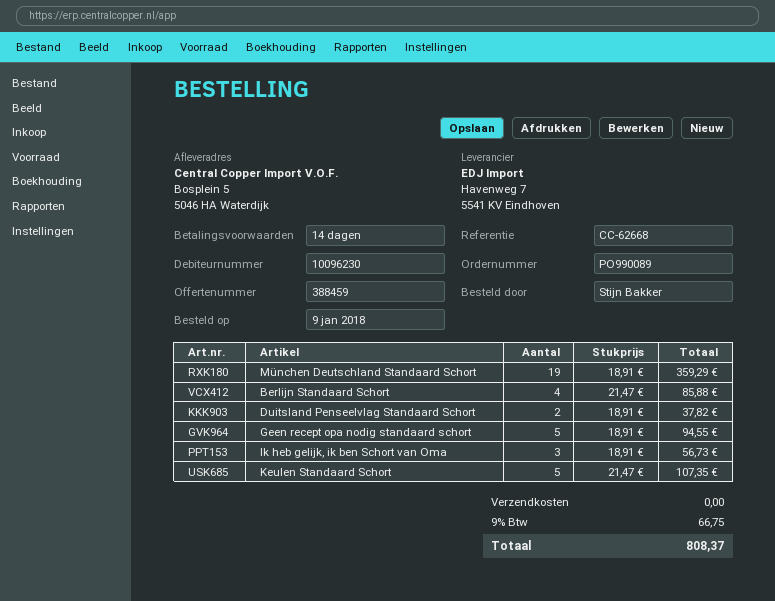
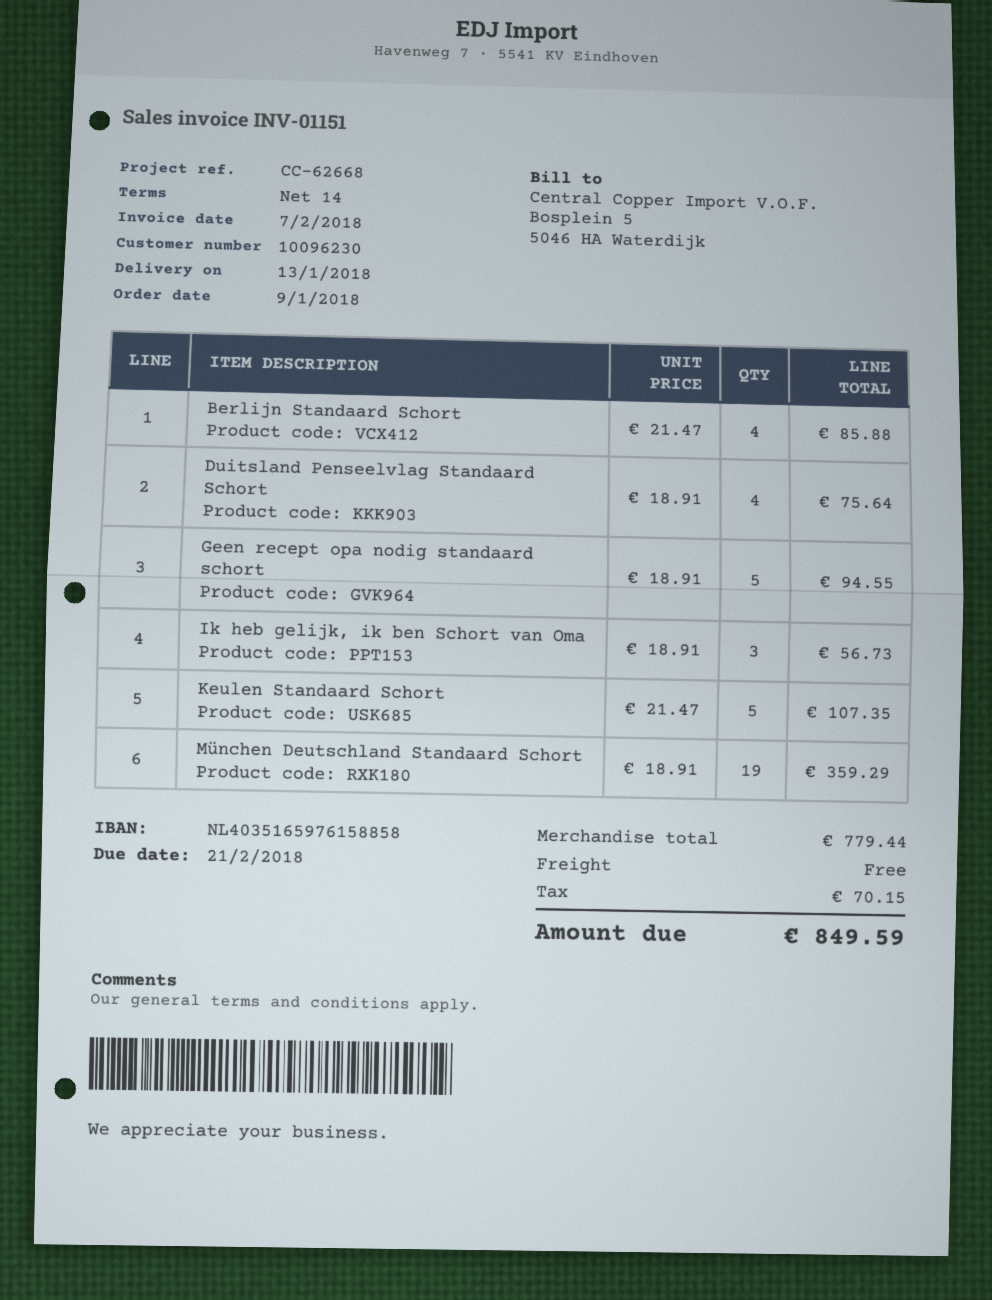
Duitsland Penseelvlag Standaard Schort: 2 x 18.91 = 37.82 -> 4 x 18.91 = 75.64
tax: 66.75 -> 70.15
total: 808.37 -> 849.59

